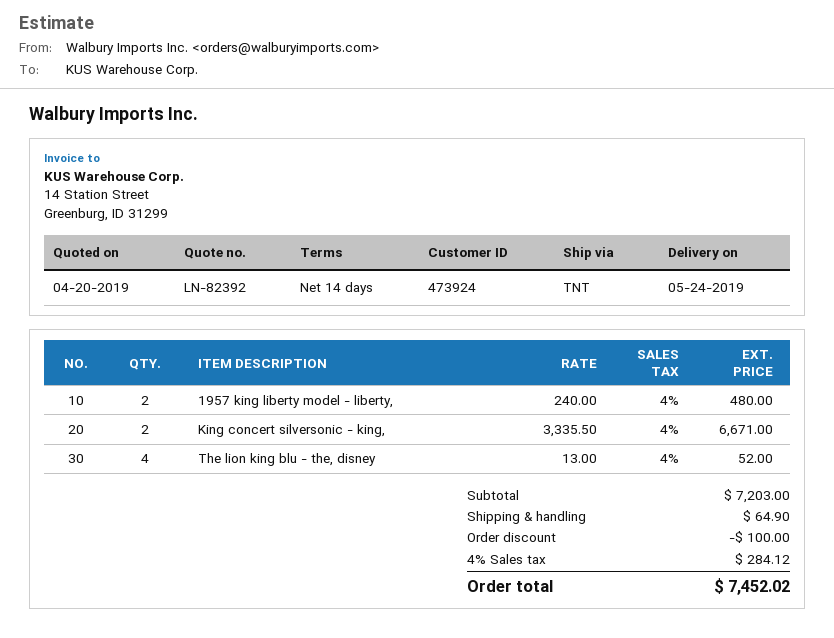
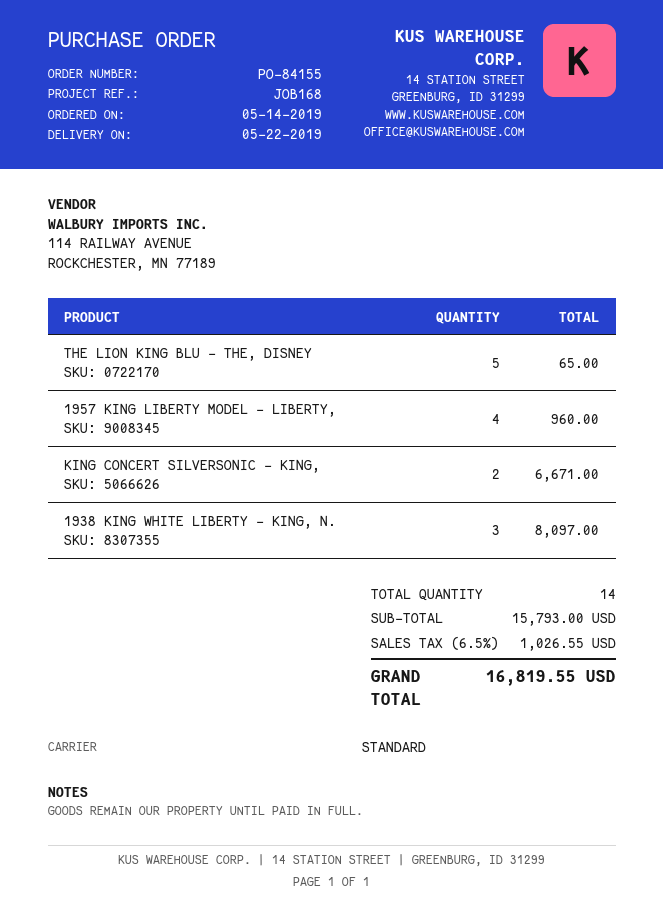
delivery date: 2019-05-24 -> 2019-05-22
shipping method: TNT -> standard
1957 king liberty model - liberty,: 2 for 480.00 -> 4 for 960.00
The lion king blu - the, disney: 4 for 52.00 -> 5 for 65.00
1938 KING WHITE LIBERTY - KING, N.: none -> 3 for 8097.00
subtotal: 7203.00 -> 15793.00
discount: 100.00 -> none
shipping: 64.90 -> none
tax: 4% = 284.12 -> 6.5% = 1026.55
total: 7452.02 -> 16819.55

